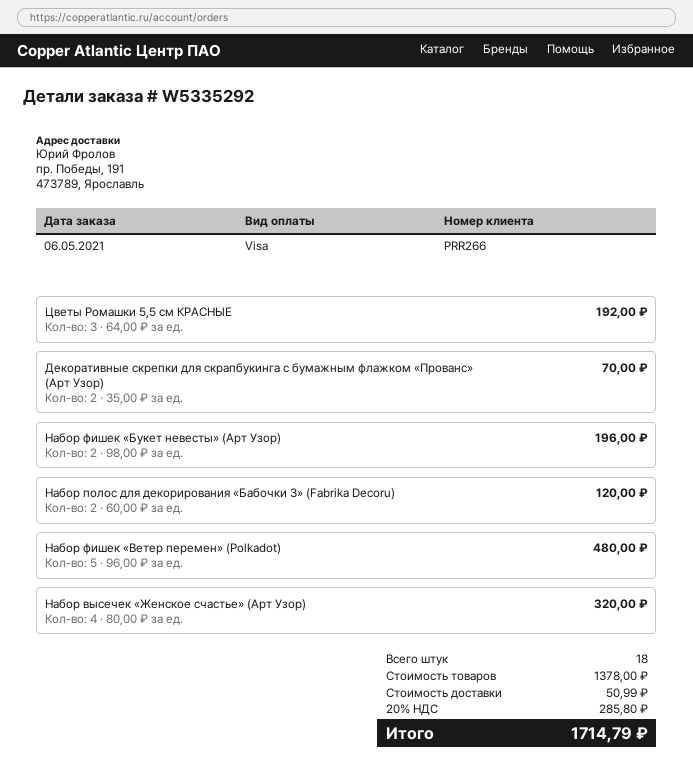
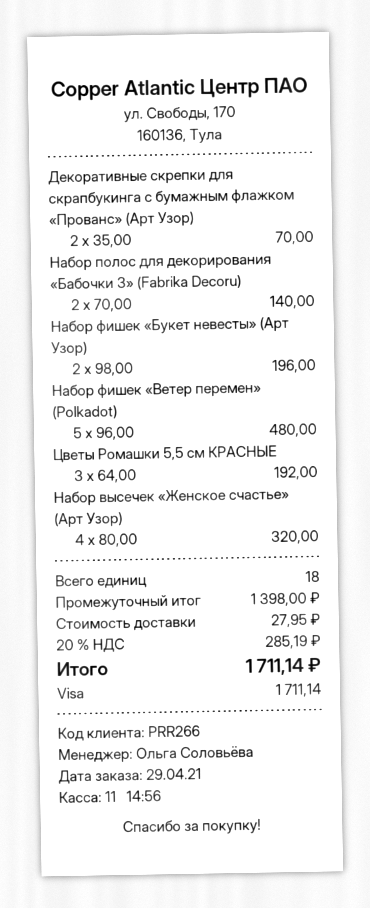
order date: 2021-05-06 -> 2021-04-29
Набор полос для декорирования «Бабочки 3» (Fabrika Decoru): 2 x 60.00 = 120.00 -> 2 x 70.00 = 140.00
subtotal: 1378.00 -> 1398.00
shipping: 50.99 -> 27.95
tax: 20% = 285.80 -> 20% = 285.19
total: 1714.79 -> 1711.14

